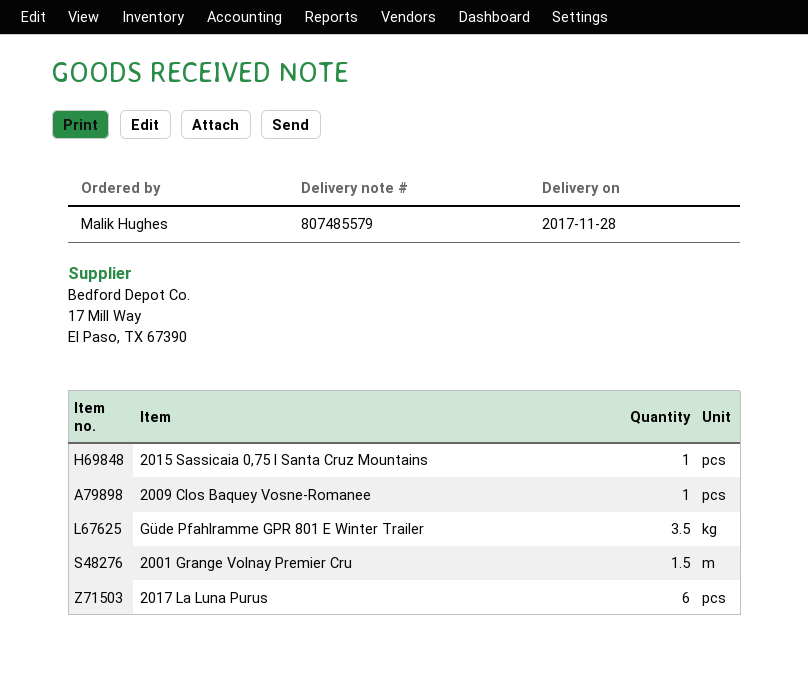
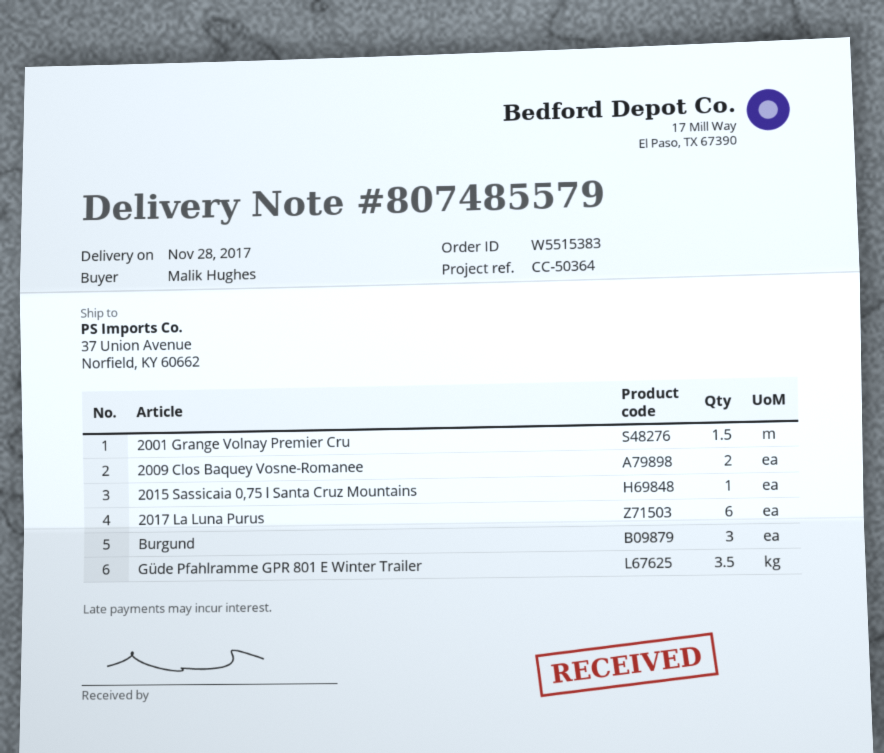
2009 Clos Baquey Vosne-Romanee: 1 -> 2
Burgund: none -> 3

